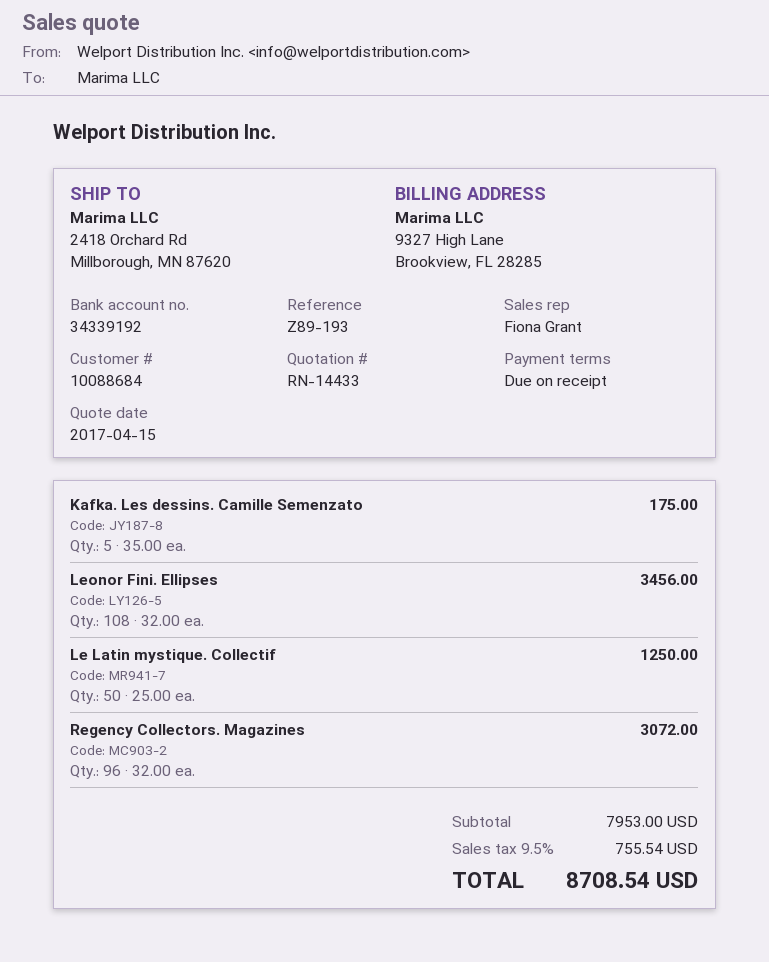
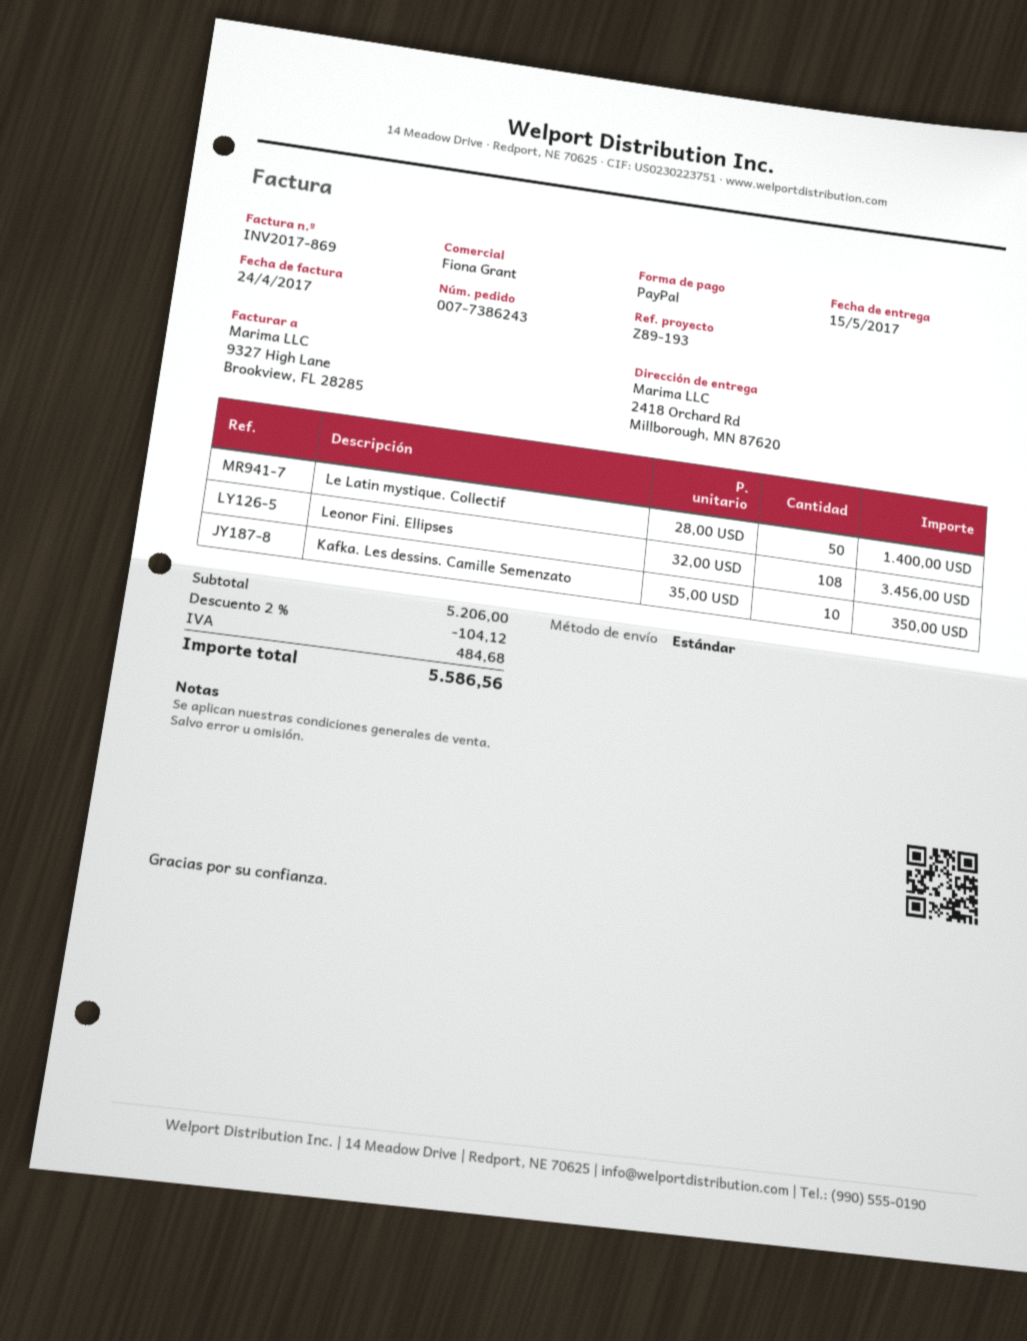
Kafka. Les dessins. Camille Semenzato: 5 x 35.00 = 175.00 -> 10 x 35.00 = 350.00
Le Latin mystique. Collectif: 50 x 25.00 = 1250.00 -> 50 x 28.00 = 1400.00
Regency Collectors. Magazines: 96 x 32.00 = 3072.00 -> none
subtotal: 7953.00 -> 5206.00
discount: none -> 2% = 104.12
tax: 755.54 -> 484.68
total: 8708.54 -> 5586.56

